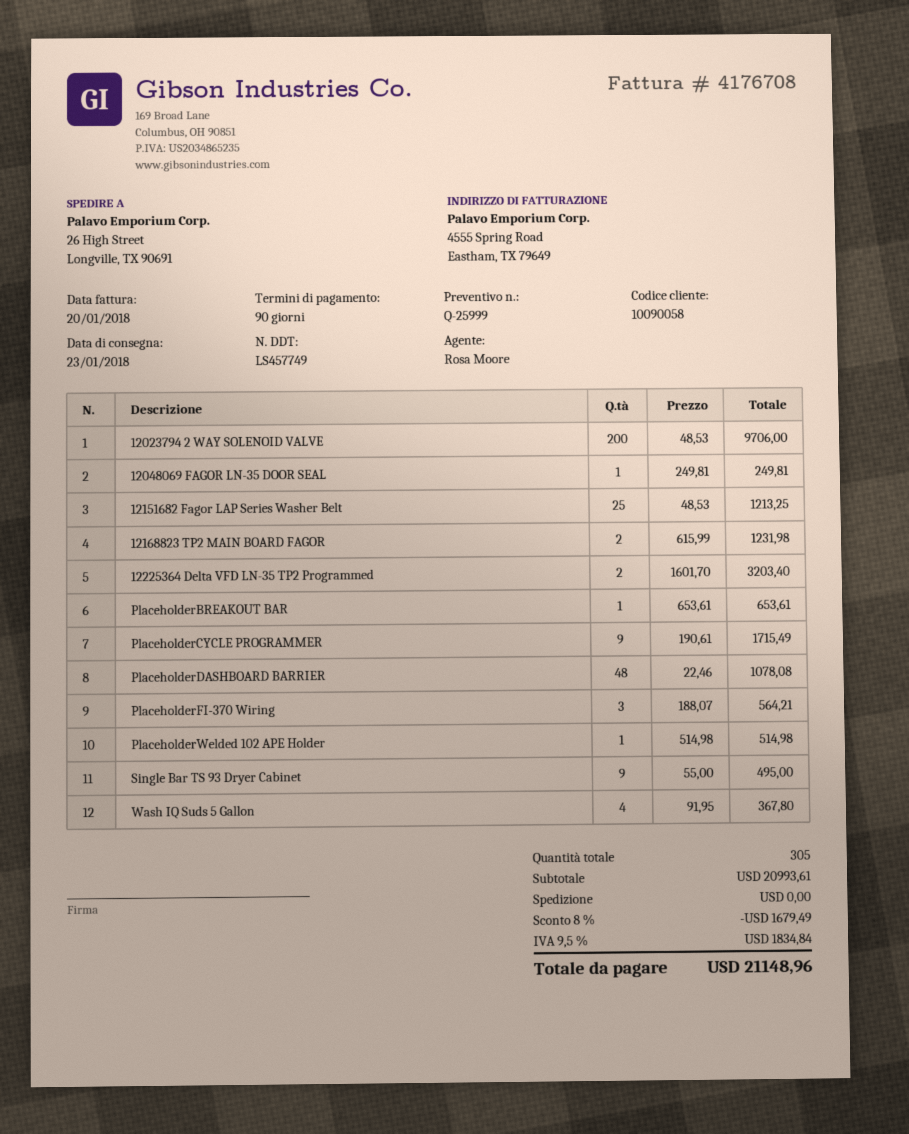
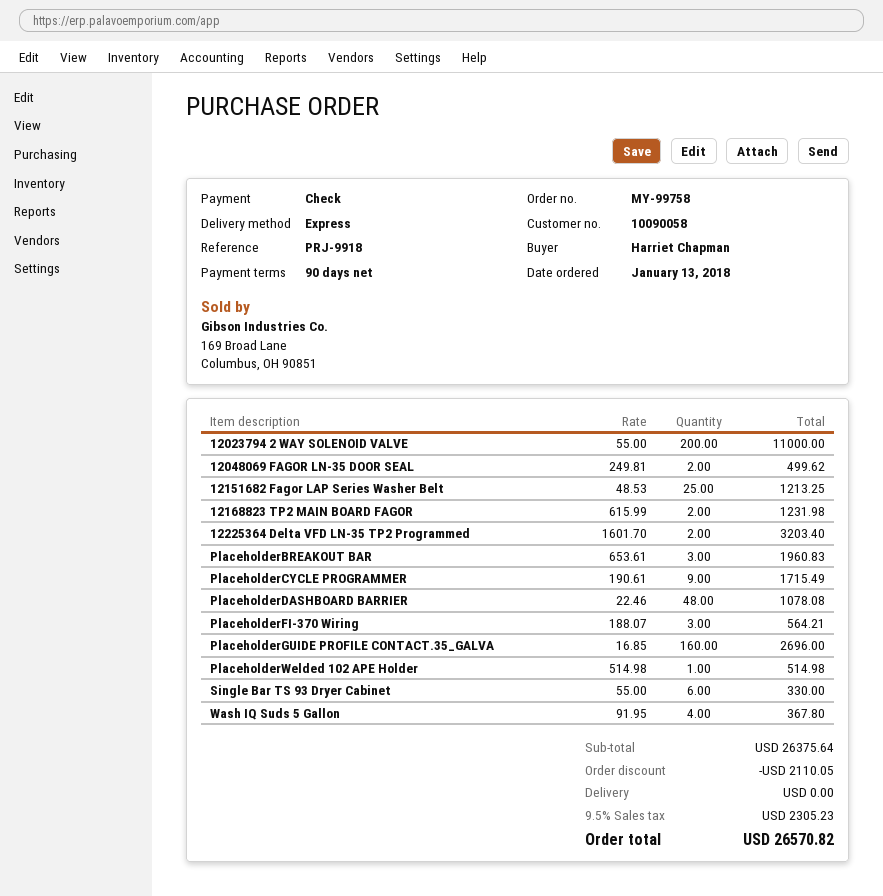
12023794 2 WAY SOLENOID VALVE: 200 x 48.53 = 9706.00 -> 200 x 55.00 = 11000.00
12048069 FAGOR LN-35 DOOR SEAL: 1 x 249.81 = 249.81 -> 2 x 249.81 = 499.62
PlaceholderBREAKOUT BAR: 1 x 653.61 = 653.61 -> 3 x 653.61 = 1960.83
Single Bar TS 93 Dryer Cabinet: 9 x 55.00 = 495.00 -> 6 x 55.00 = 330.00
PlaceholderGUIDE PROFILE CONTACT.35_GALVA: none -> 160 x 16.85 = 2696.00
subtotal: 20993.61 -> 26375.64
discount: 1679.49 -> 2110.05
tax: 9.5% = 1834.84 -> 9.5% = 2305.23
total: 21148.96 -> 26570.82

